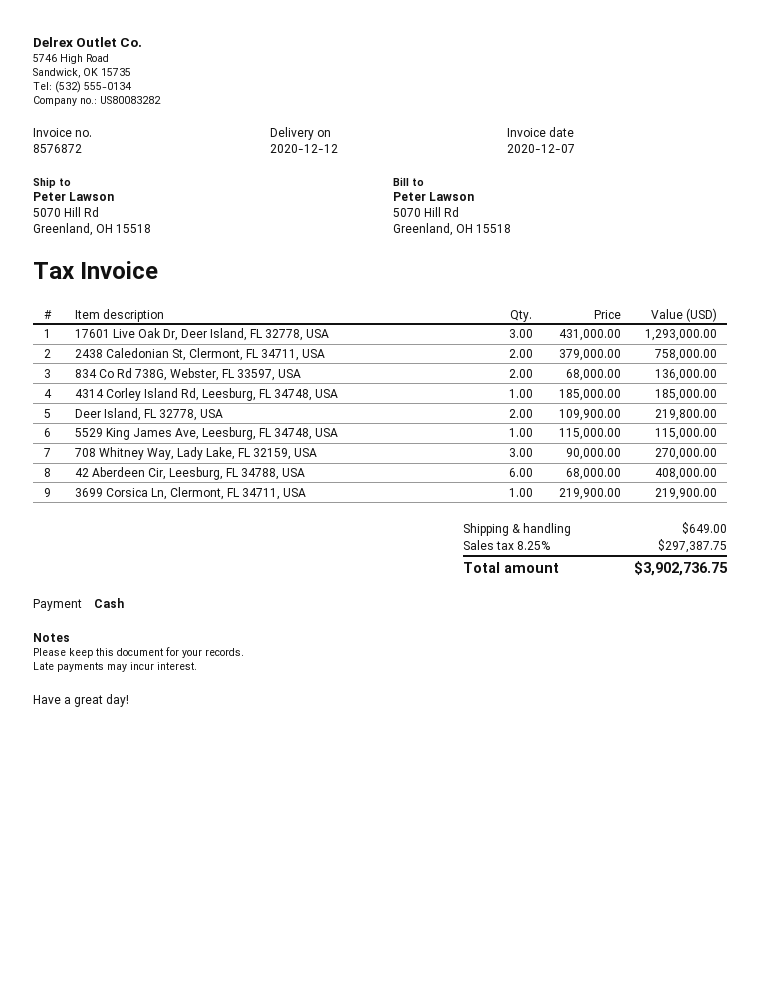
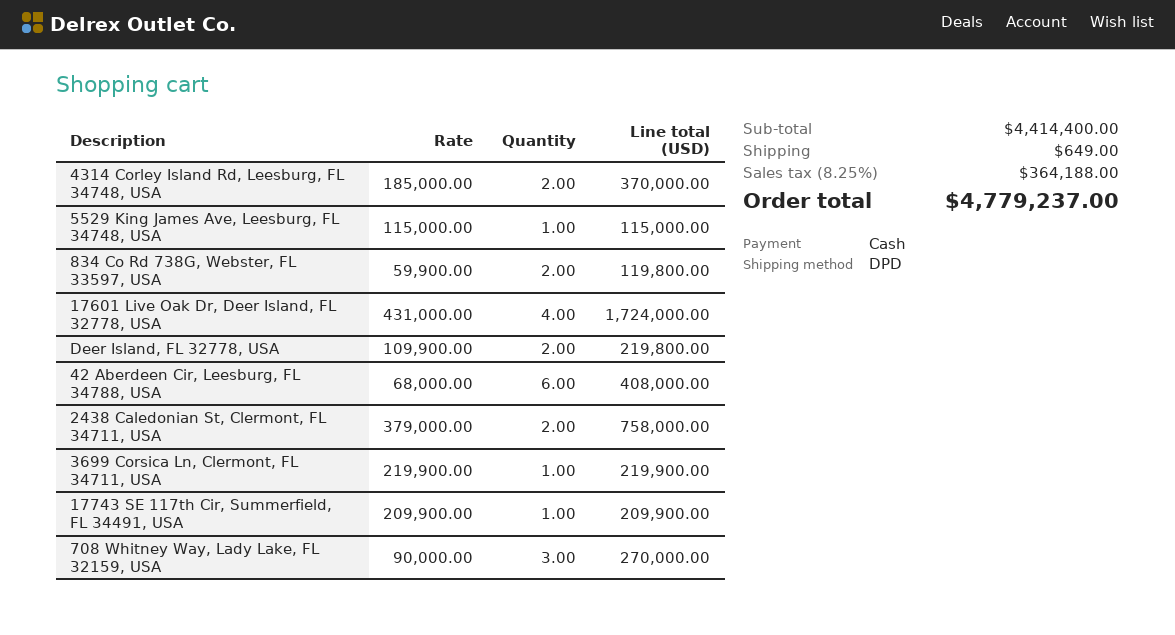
17601 Live Oak Dr, Deer Island, FL 32778, USA: 3 x 431000.00 = 1293000.00 -> 4 x 431000.00 = 1724000.00
834 Co Rd 738G, Webster, FL 33597, USA: 2 x 68000.00 = 136000.00 -> 2 x 59900.00 = 119800.00
4314 Corley Island Rd, Leesburg, FL 34748, USA: 1 x 185000.00 = 185000.00 -> 2 x 185000.00 = 370000.00
17743 SE 117th Cir, Summerfield, FL 34491, USA: none -> 1 x 209900.00 = 209900.00
tax: 8.25% = 297387.75 -> 8.25% = 364188.00
total: 3902736.75 -> 4779237.00

